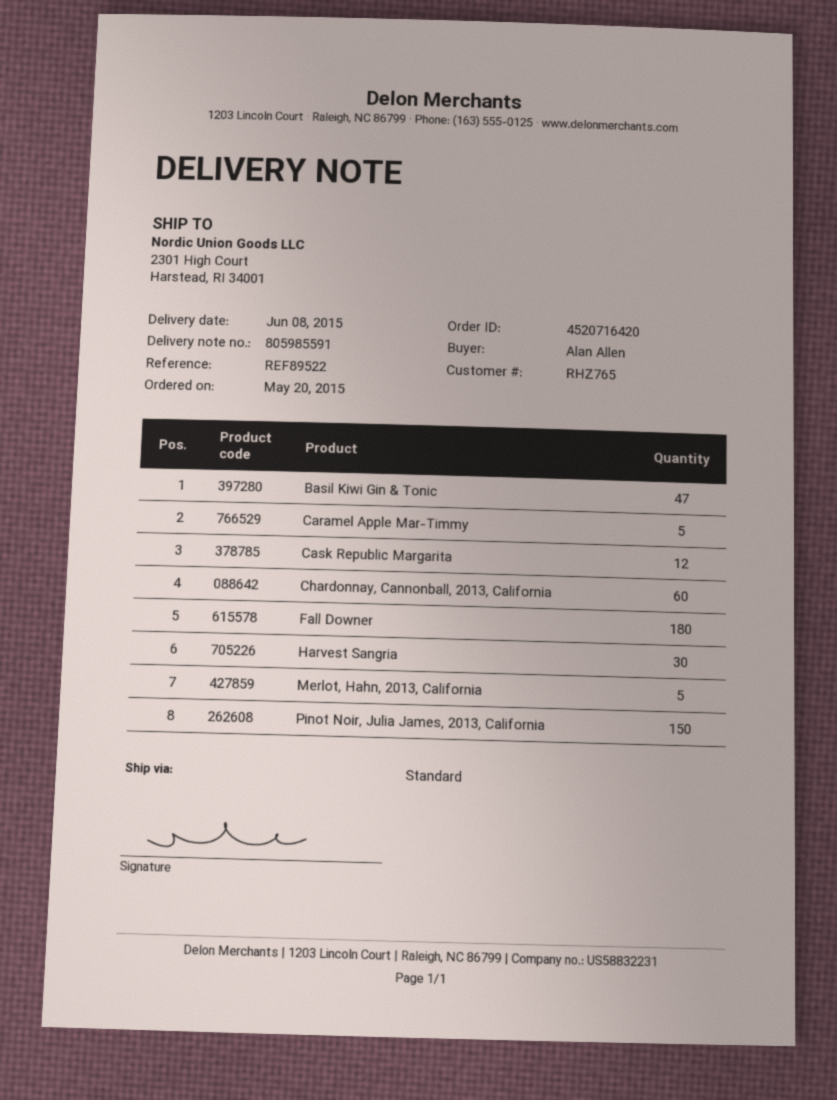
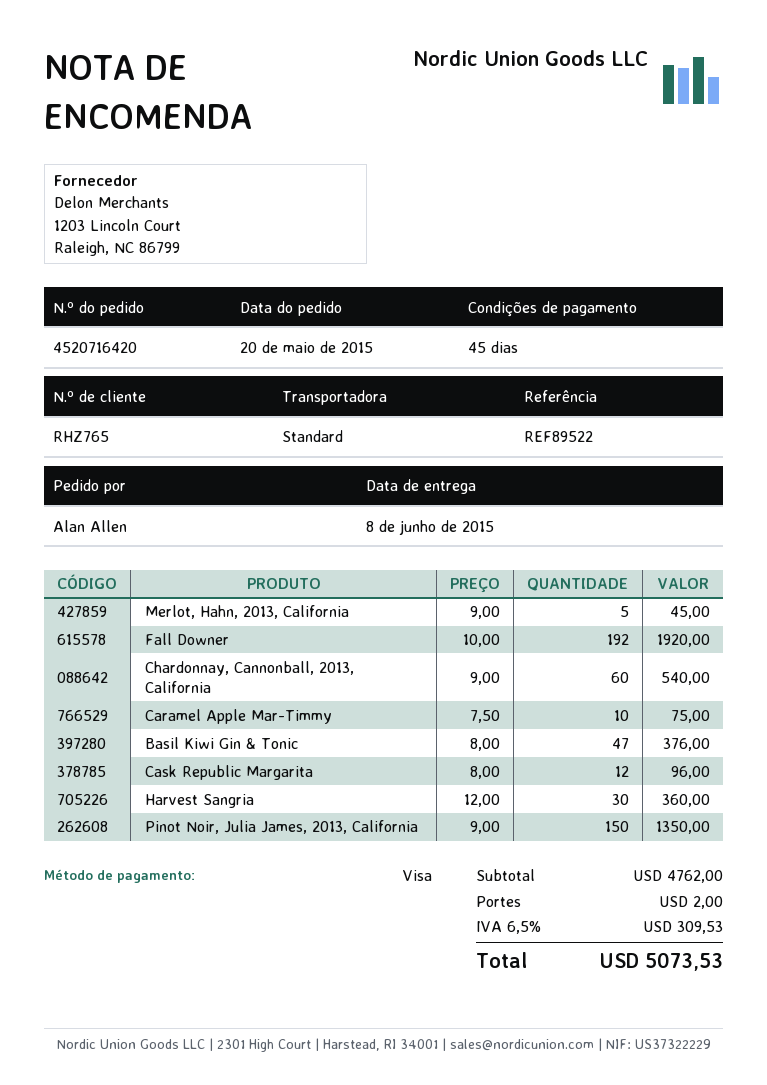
Caramel Apple Mar-Timmy: 5 -> 10
Fall Downer: 180 -> 192

